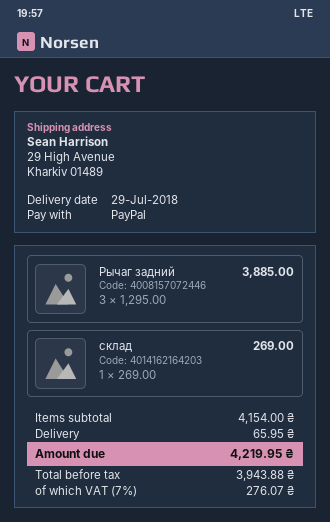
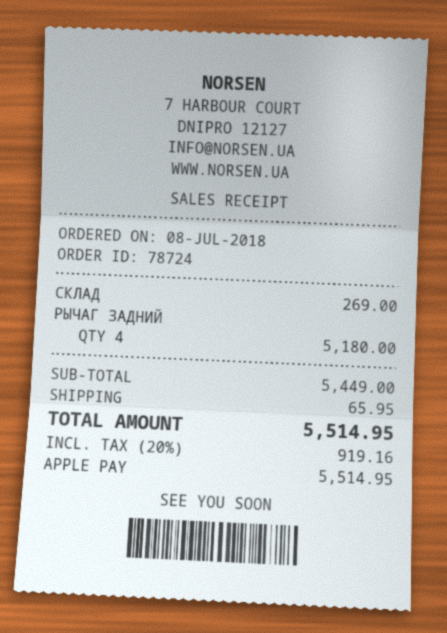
payment method: PayPal -> Apple Pay
Рычаг задний: 3 for 3885.00 -> 4 for 5180.00
subtotal: 4154.00 -> 5449.00
tax: 7% = 276.07 -> 20% = 919.16
total: 4219.95 -> 5514.95

